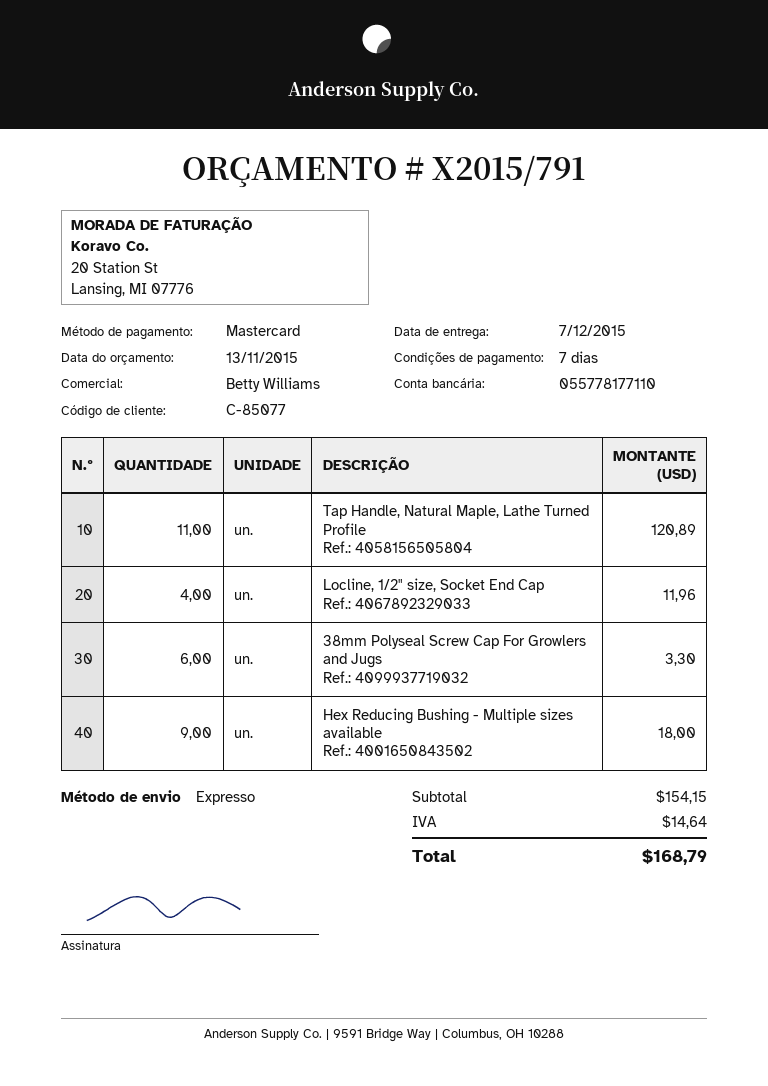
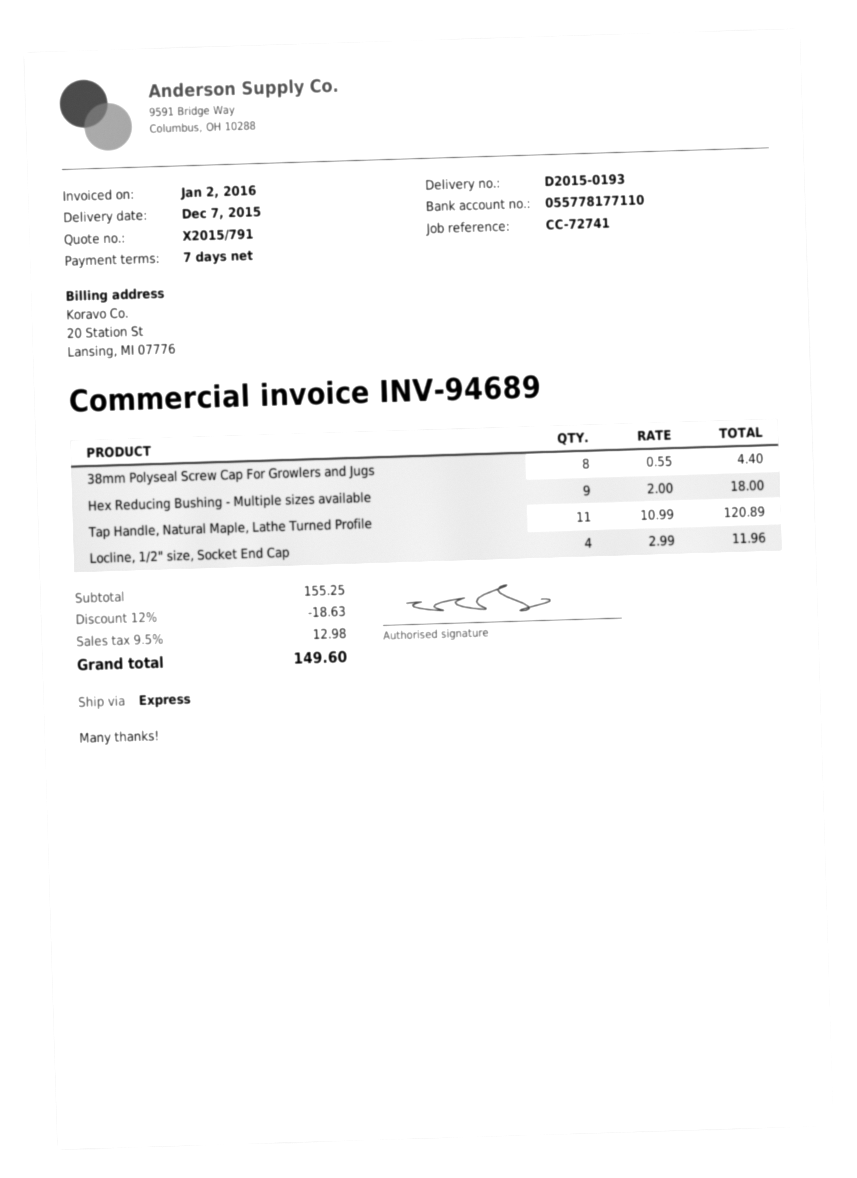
38mm Polyseal Screw Cap For Growlers and Jugs: 6 for 3.30 -> 8 for 4.40
subtotal: 154.15 -> 155.25
discount: none -> 12% = 18.63
tax: 14.64 -> 12.98
total: 168.79 -> 149.60

